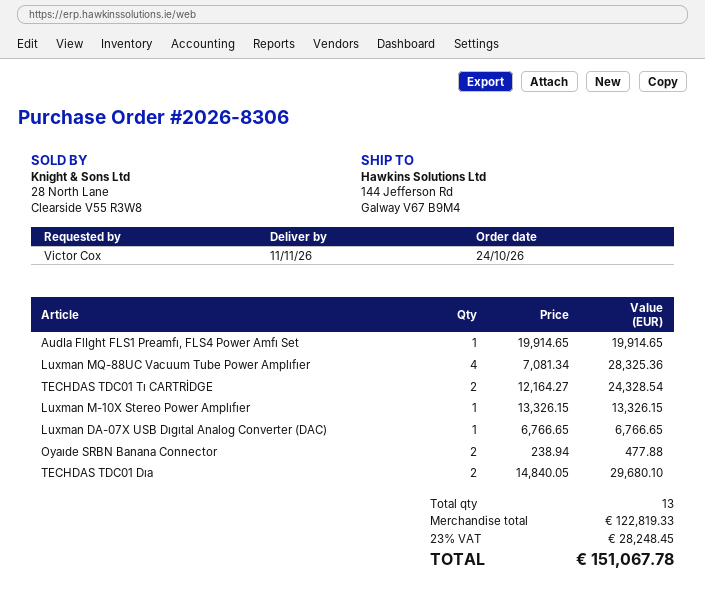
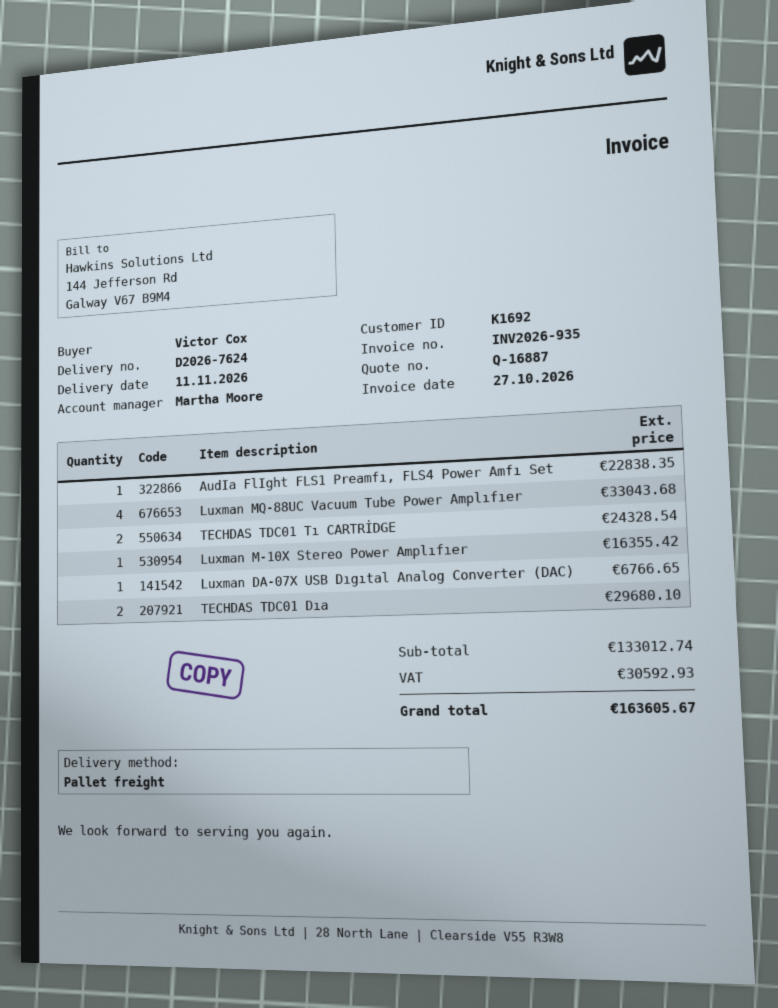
AudIa FlIght FLS1 Preamfı, FLS4 Power Amfı Set: 1 for 19914.65 -> 1 for 22838.35
Luxman MQ-88UC Vacuum Tube Power Amplıfıer: 4 for 28325.36 -> 4 for 33043.68
Luxman M-10X Stereo Power Amplıfıer: 1 for 13326.15 -> 1 for 16355.42
Oyaıde SRBN Banana Connector: 2 for 477.88 -> none
subtotal: 122819.33 -> 133012.74
tax: 28248.45 -> 30592.93
total: 151067.78 -> 163605.67

